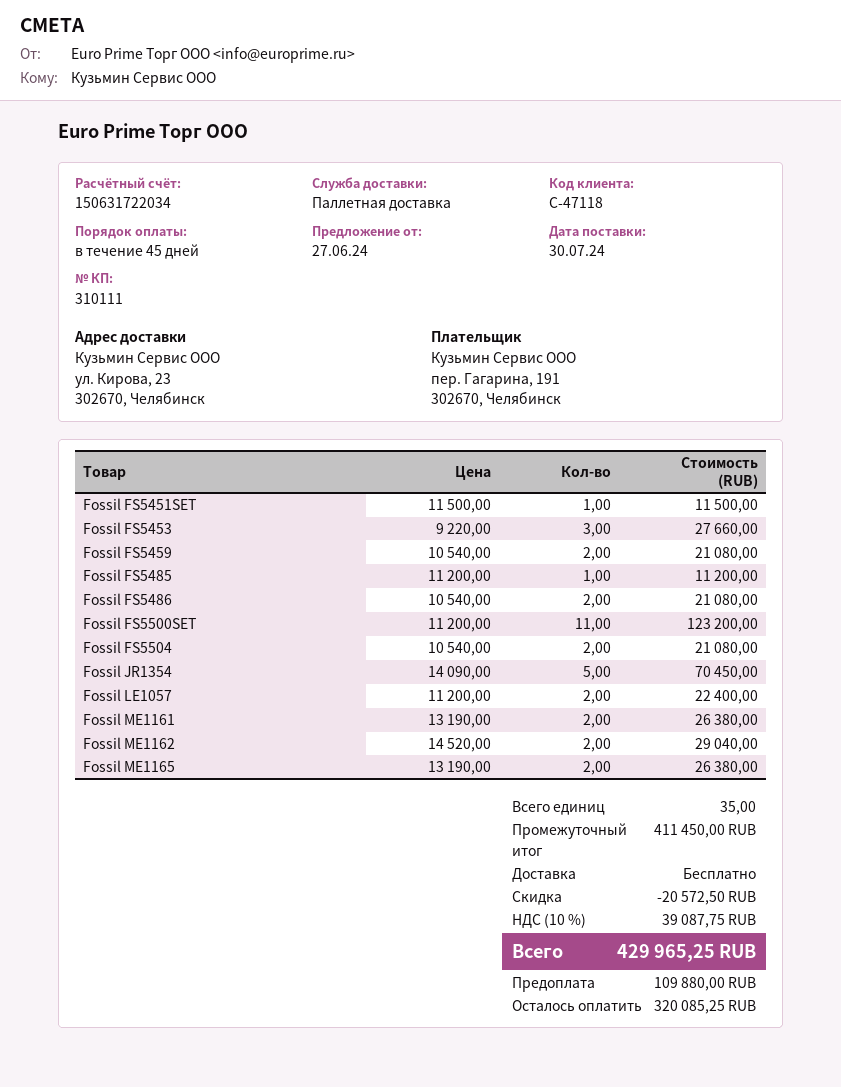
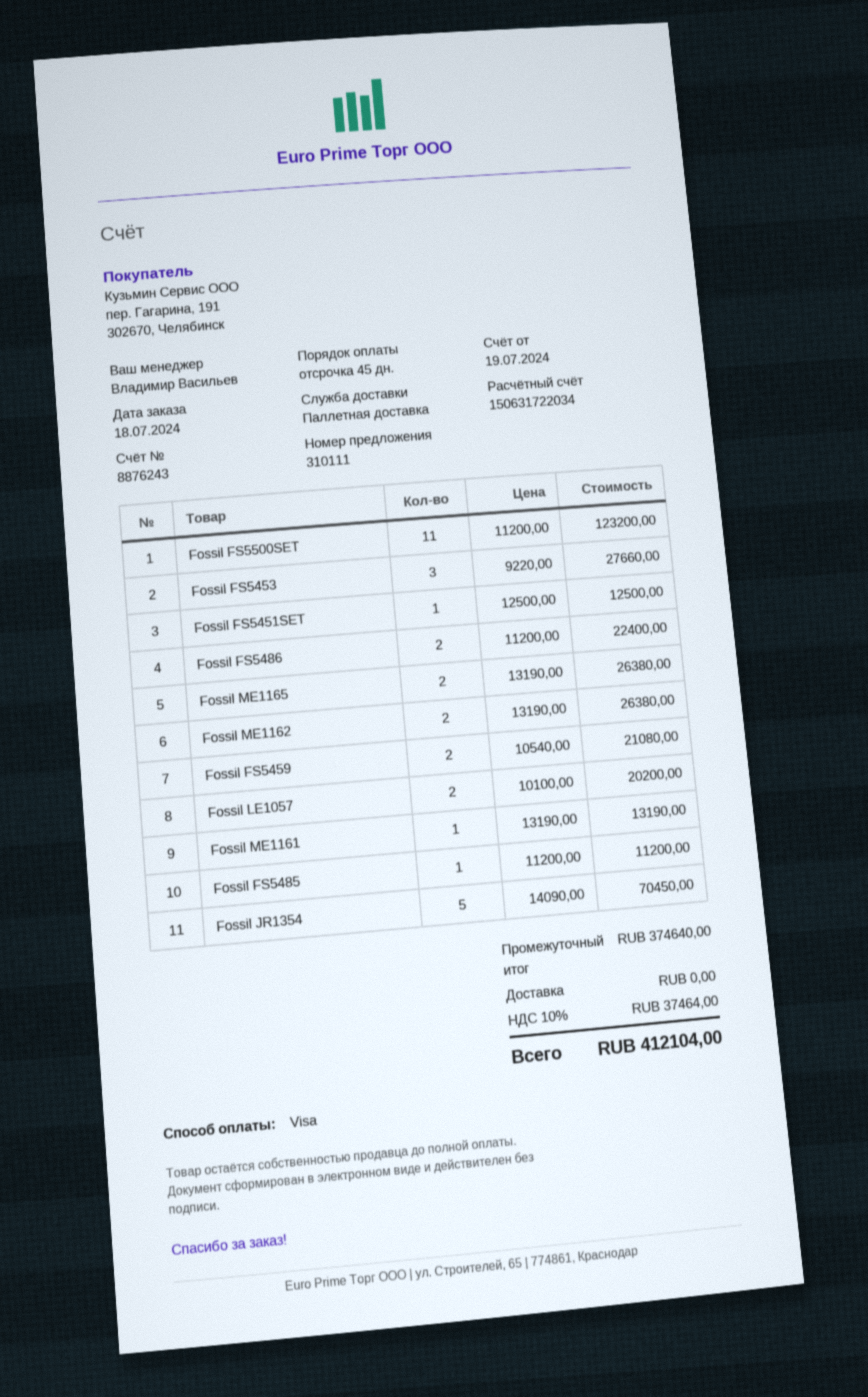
Fossil FS5451SET: 1 x 11500.00 = 11500.00 -> 1 x 12500.00 = 12500.00
Fossil FS5486: 2 x 10540.00 = 21080.00 -> 2 x 11200.00 = 22400.00
Fossil FS5504: 2 x 10540.00 = 21080.00 -> none
Fossil LE1057: 2 x 11200.00 = 22400.00 -> 2 x 10100.00 = 20200.00
Fossil ME1161: 2 x 13190.00 = 26380.00 -> 1 x 13190.00 = 13190.00
Fossil ME1162: 2 x 14520.00 = 29040.00 -> 2 x 13190.00 = 26380.00
subtotal: 411450.00 -> 374640.00
discount: 20572.50 -> none
tax: 10% = 39087.75 -> 10% = 37464.00
total: 429965.25 -> 412104.00

